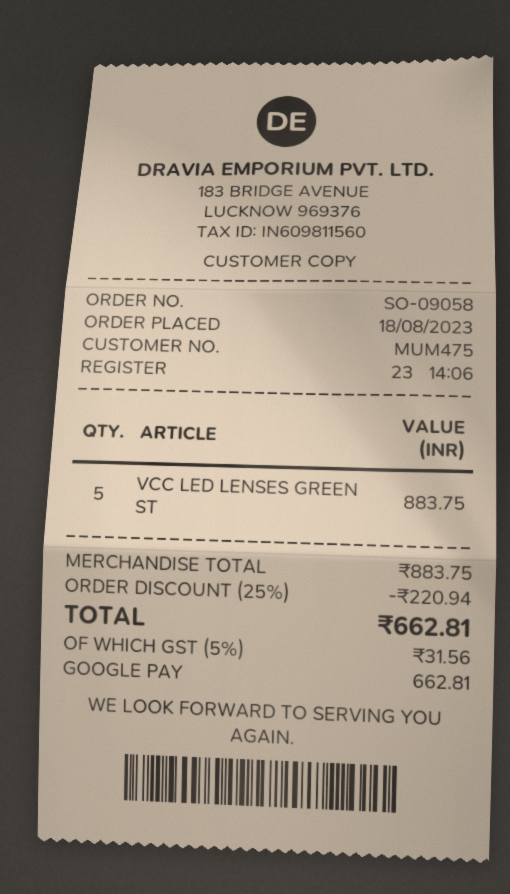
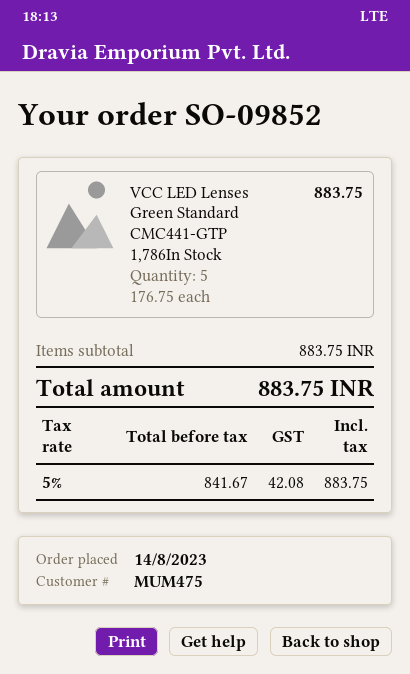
order number: SO-09058 -> SO-09852
order date: 2023-08-18 -> 2023-08-14
discount: 25% = 220.94 -> none
tax: 5% = 31.56 -> 5% = 42.08
total: 662.81 -> 883.75

